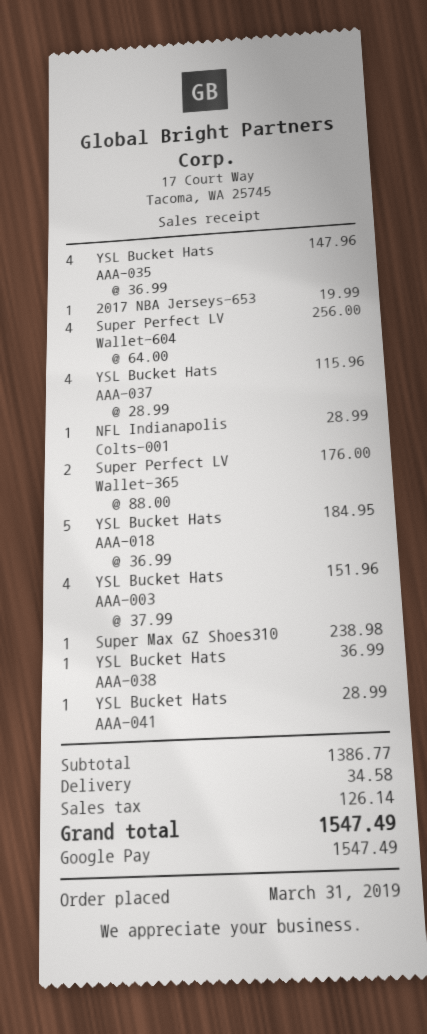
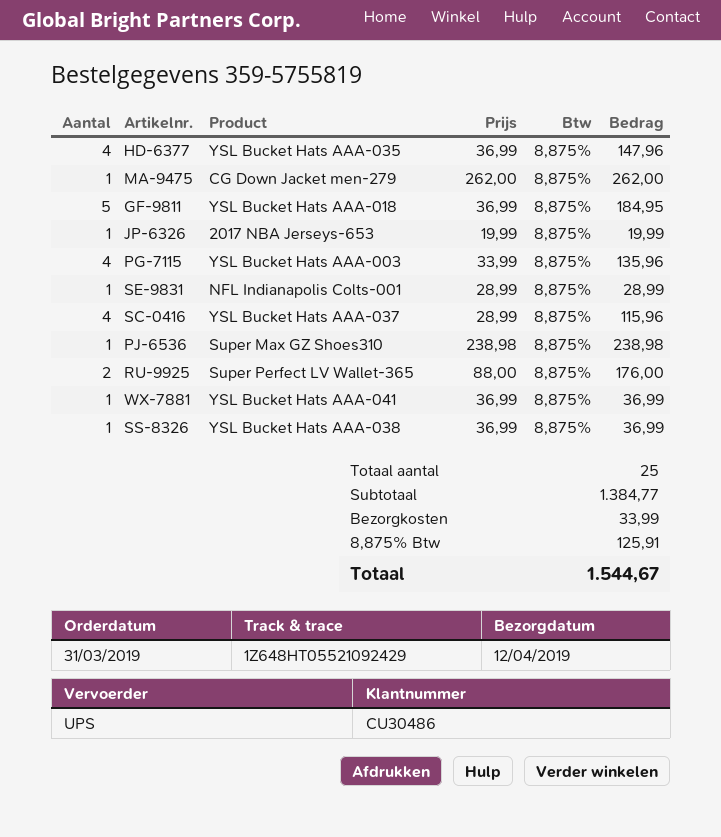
Super Perfect LV Wallet-604: 4 x 64.00 = 256.00 -> none
YSL Bucket Hats AAA-003: 4 x 37.99 = 151.96 -> 4 x 33.99 = 135.96
YSL Bucket Hats AAA-041: 1 x 28.99 = 28.99 -> 1 x 36.99 = 36.99
CG Down Jacket men-279: none -> 1 x 262.00 = 262.00
subtotal: 1386.77 -> 1384.77
shipping: 34.58 -> 33.99
tax: 126.14 -> 125.91
total: 1547.49 -> 1544.67

